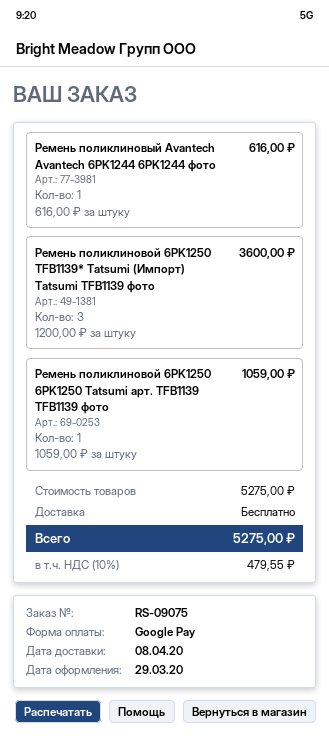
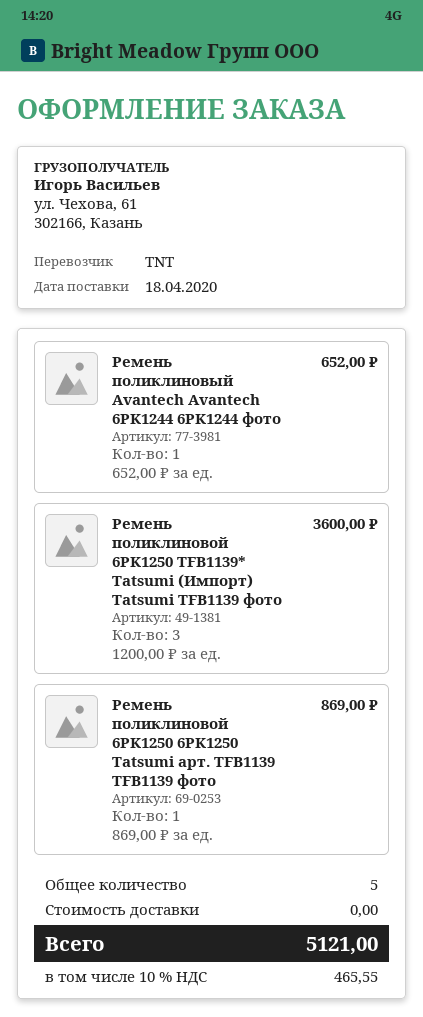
delivery date: 2020-04-08 -> 2020-04-18
Ремень поликлиновый Avantech Avantech 6PK1244 6PK1244 фото: 1 x 616.00 = 616.00 -> 1 x 652.00 = 652.00
Ремень поликлиновой 6PK1250 6PK1250 Tatsumi арт. TFB1139 TFB1139 фото: 1 x 1059.00 = 1059.00 -> 1 x 869.00 = 869.00
tax: 10% = 479.55 -> 10% = 465.55
total: 5275.00 -> 5121.00

